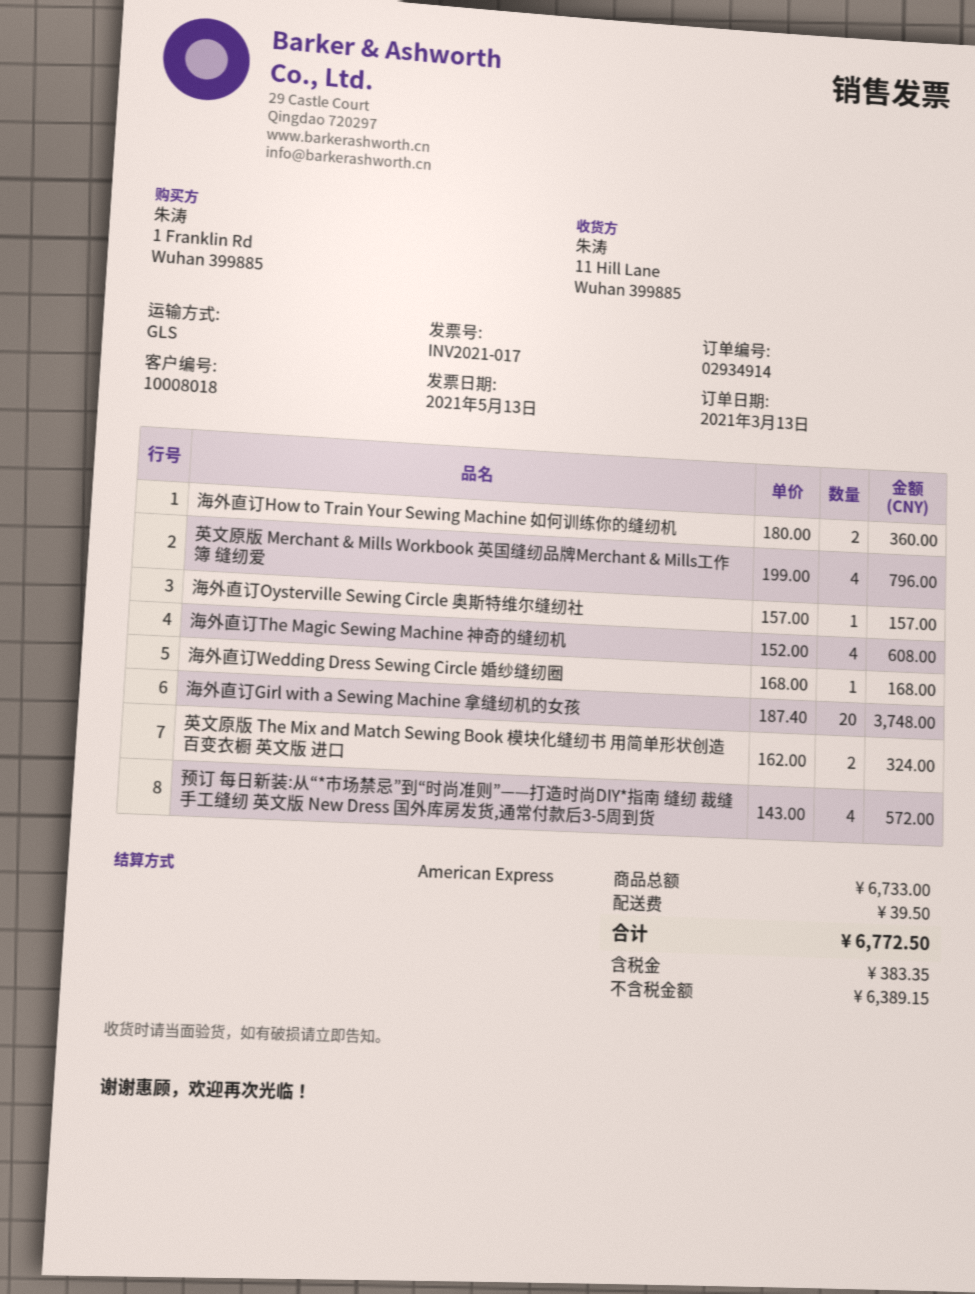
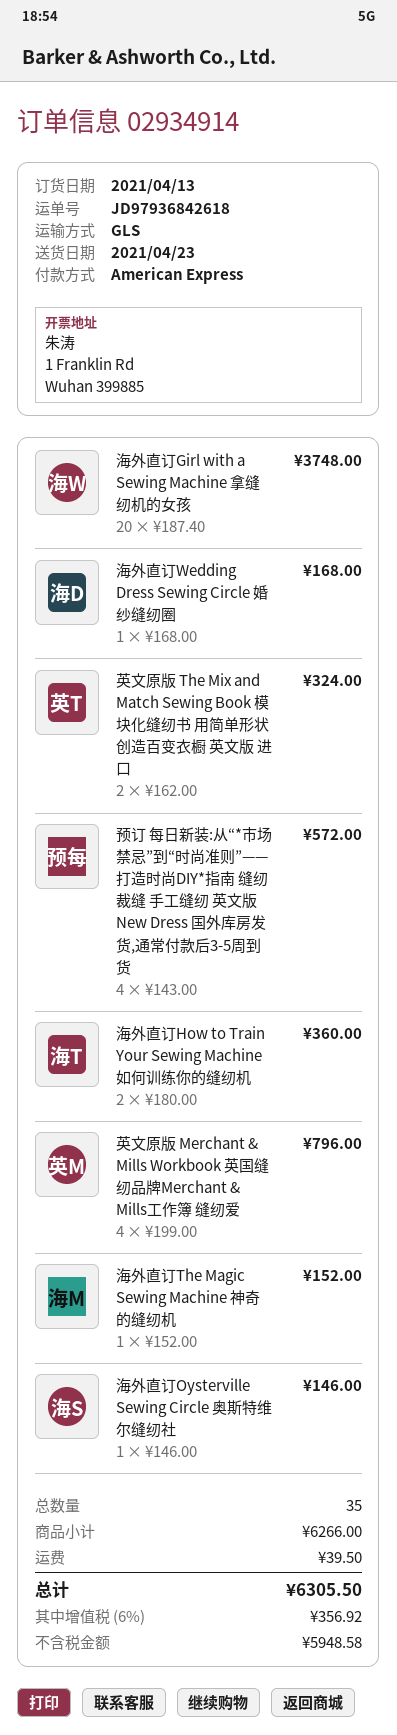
order date: 2021-03-13 -> 2021-04-13
海外直订Oysterville Sewing Circle 奥斯特维尔缝纫社: 1 x 157.00 = 157.00 -> 1 x 146.00 = 146.00
海外直订The Magic Sewing Machine 神奇的缝纫机: 4 x 152.00 = 608.00 -> 1 x 152.00 = 152.00
subtotal: 6733.00 -> 6266.00
net: 6389.15 -> 5948.58
tax: 383.35 -> 356.92
total: 6772.50 -> 6305.50

